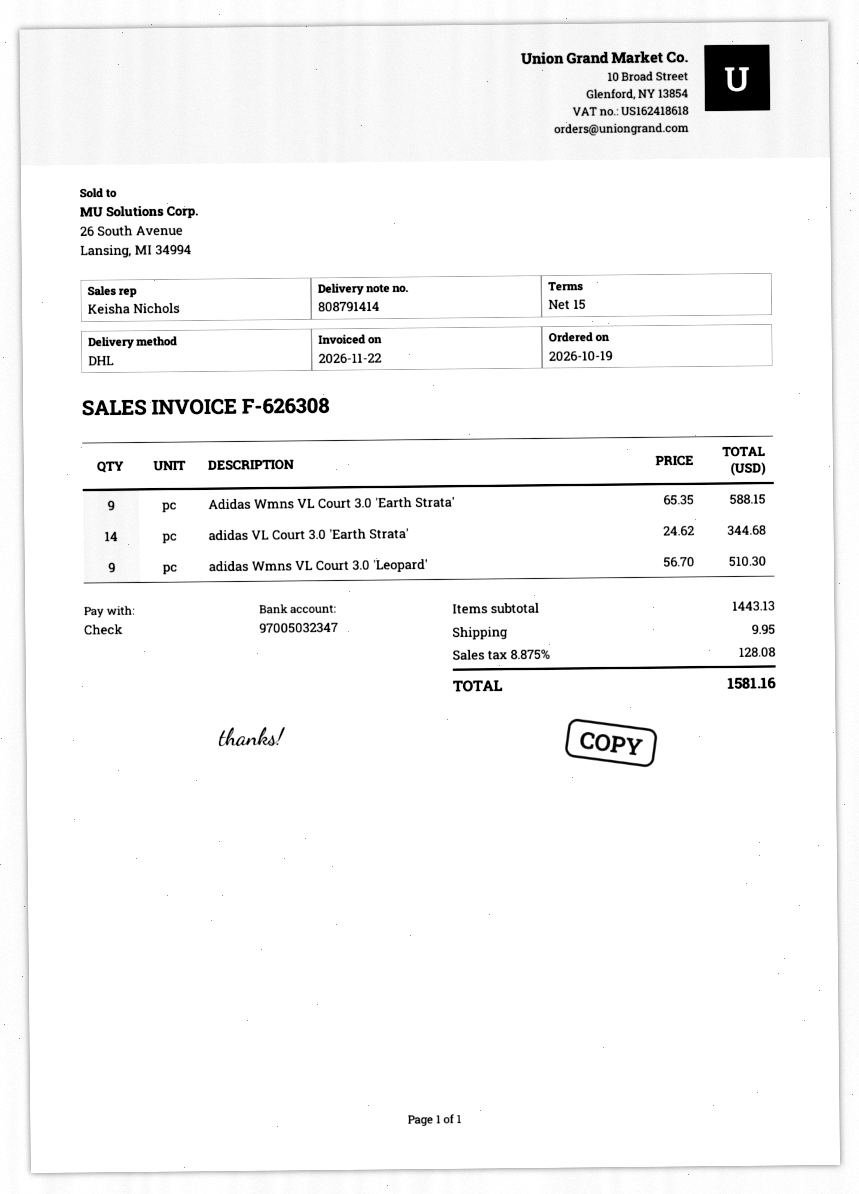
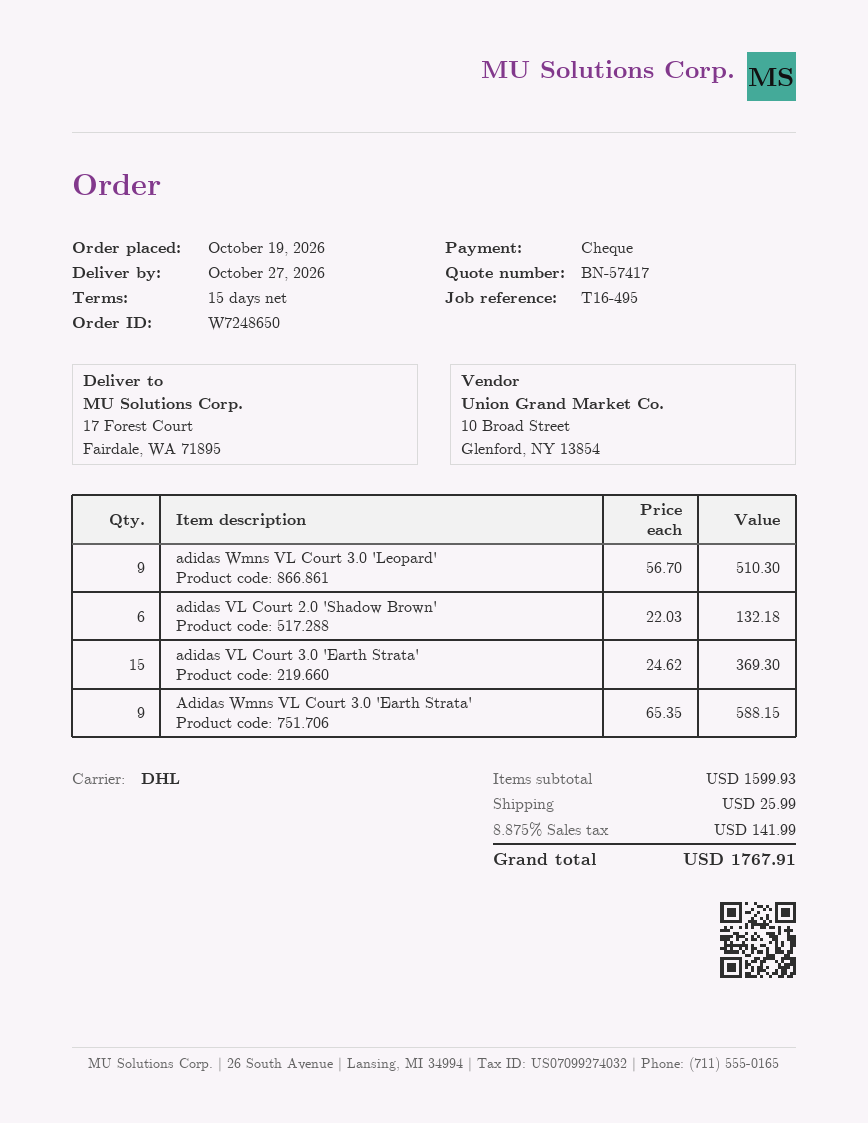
adidas VL Court 3.0 'Earth Strata': 14 x 24.62 = 344.68 -> 15 x 24.62 = 369.30
adidas VL Court 2.0 'Shadow Brown': none -> 6 x 22.03 = 132.18
subtotal: 1443.13 -> 1599.93
shipping: 9.95 -> 25.99
tax: 8.875% = 128.08 -> 8.875% = 141.99
total: 1581.16 -> 1767.91

